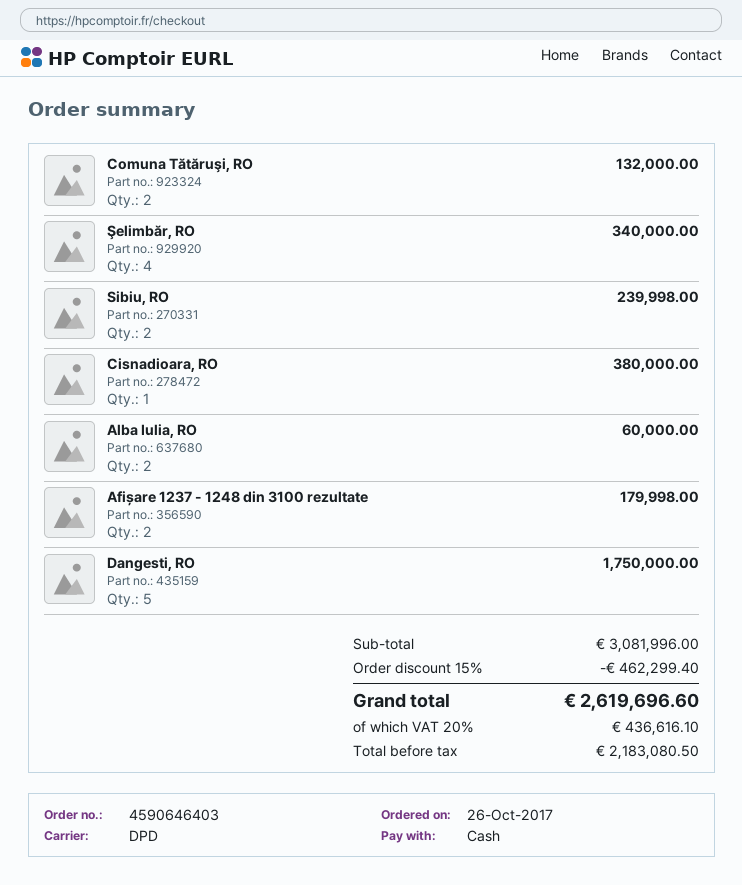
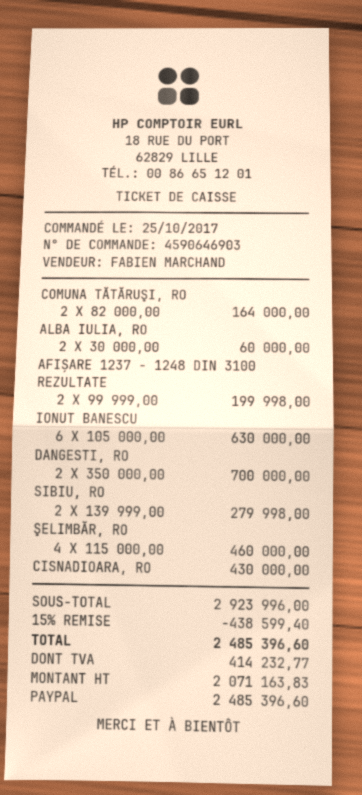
order number: 4590646403 -> 4590646903
order date: 2017-10-26 -> 2017-10-25
payment method: cash -> PayPal
Comuna Tătăruşi, RO: 2 for 132000.00 -> 2 for 164000.00
Şelimbăr, RO: 4 for 340000.00 -> 4 for 460000.00
Sibiu, RO: 2 for 239998.00 -> 2 for 279998.00
Cisnadioara, RO: 1 for 380000.00 -> 1 for 430000.00
Afișare 1237 - 1248 din 3100 rezultate: 2 for 179998.00 -> 2 for 199998.00
Dangesti, RO: 5 for 1750000.00 -> 2 for 700000.00
IONUT BANESCU: none -> 6 for 630000.00
subtotal: 3081996.00 -> 2923996.00
discount: 15% = 462299.40 -> 15% = 438599.40
net: 2183080.50 -> 2071163.83
tax: 436616.10 -> 414232.77
total: 2619696.60 -> 2485396.60

